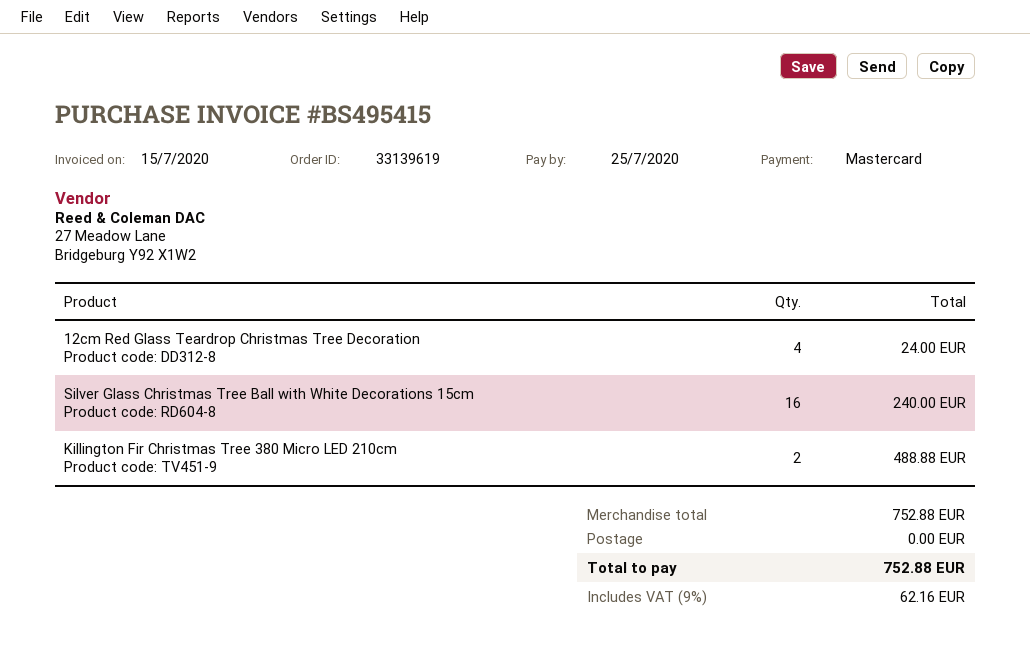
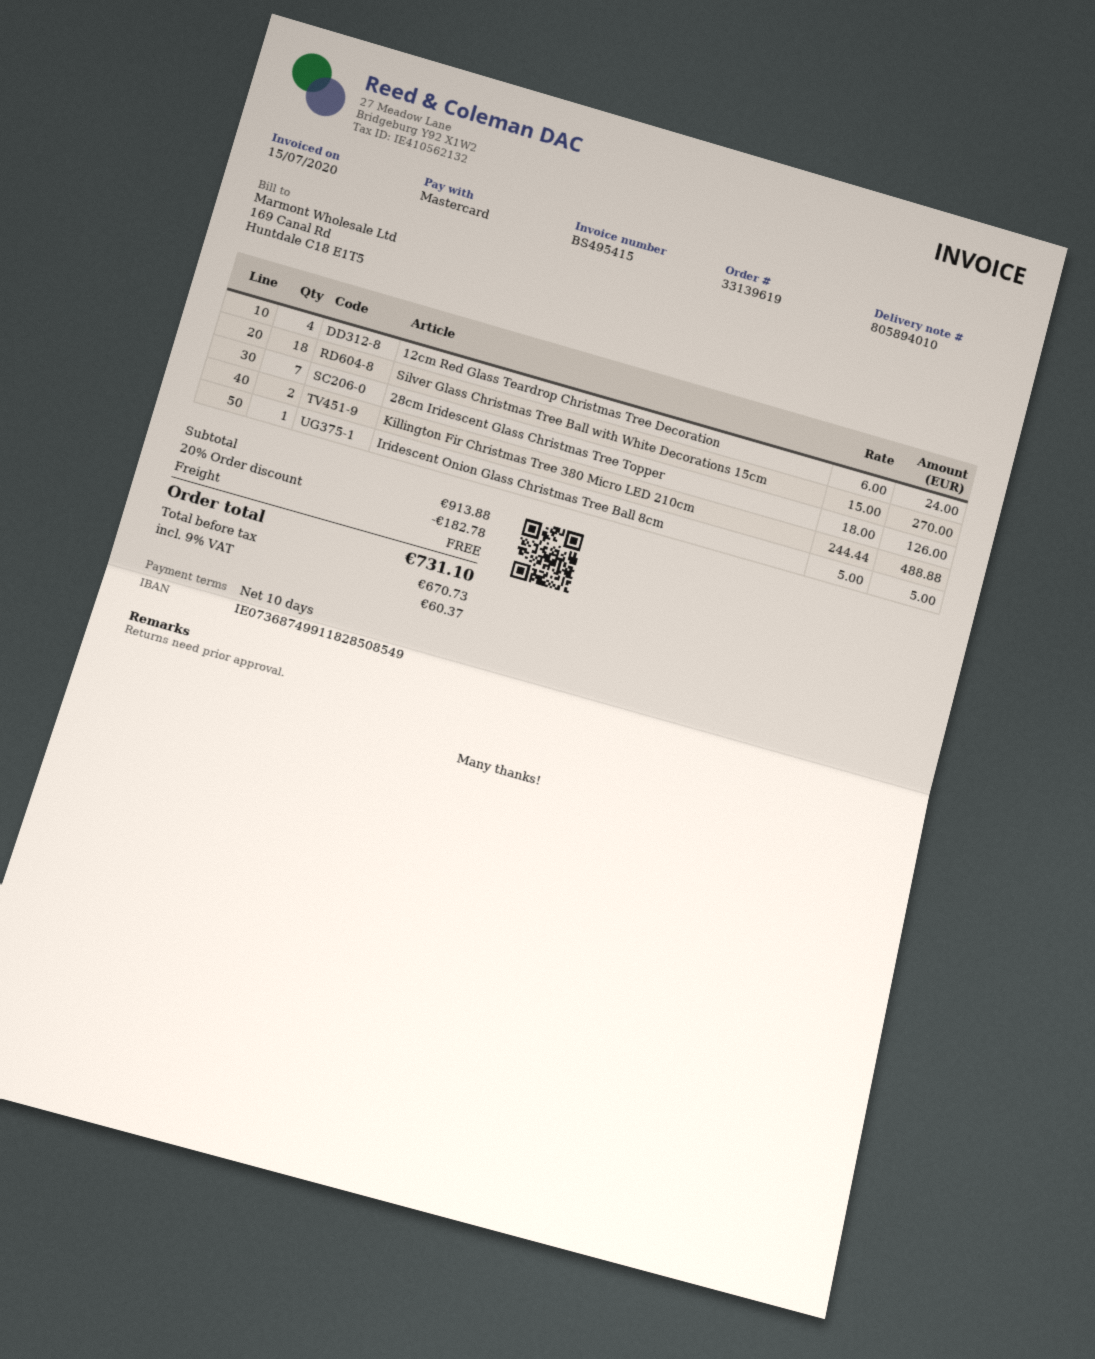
Silver Glass Christmas Tree Ball with White Decorations 15cm: 16 for 240.00 -> 18 for 270.00
28cm Iridescent Glass Christmas Tree Topper: none -> 7 for 126.00
Iridescent Onion Glass Christmas Tree Ball 8cm: none -> 1 for 5.00
subtotal: 752.88 -> 913.88
discount: none -> 20% = 182.78
tax: 9% = 62.16 -> 9% = 60.37
total: 752.88 -> 731.10

